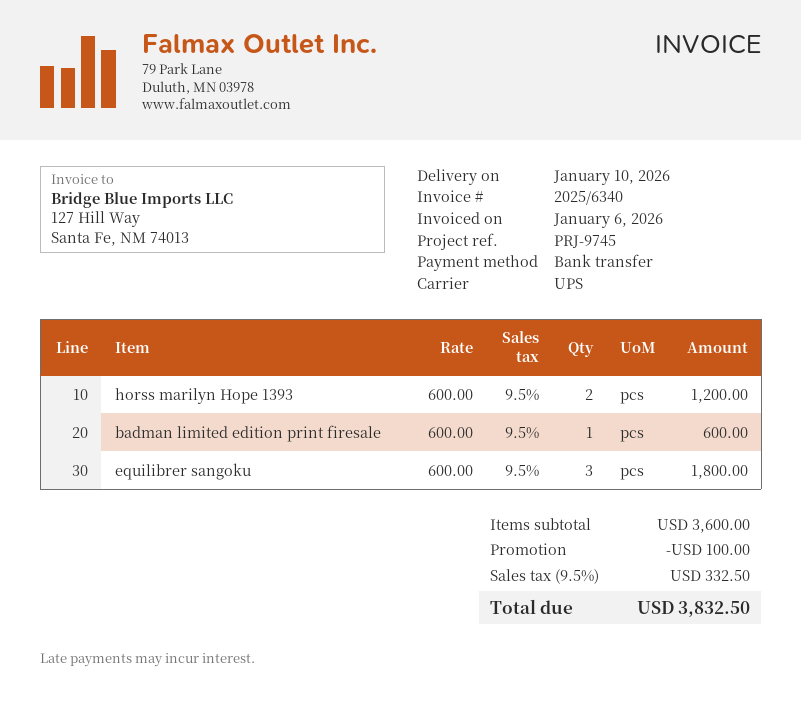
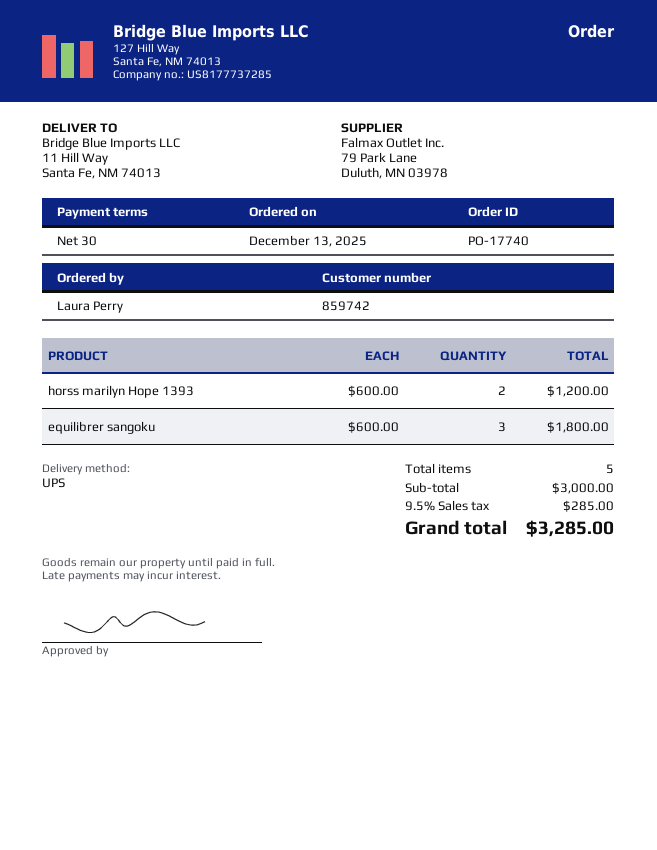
badman limited edition print firesale: 1 x 600.00 = 600.00 -> none
subtotal: 3600.00 -> 3000.00
discount: 100.00 -> none
tax: 9.5% = 332.50 -> 9.5% = 285.00
total: 3832.50 -> 3285.00

